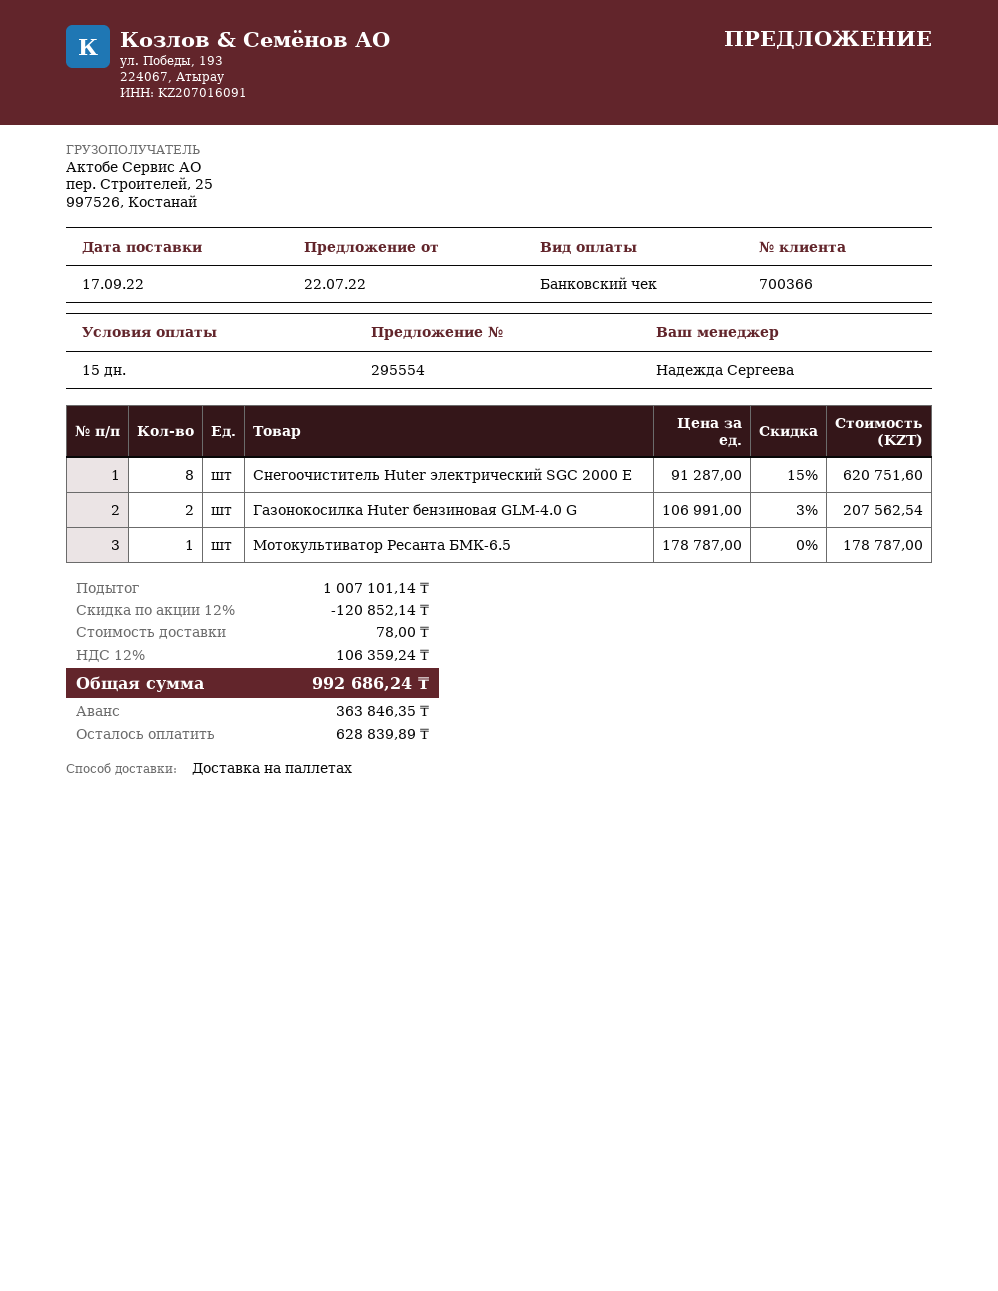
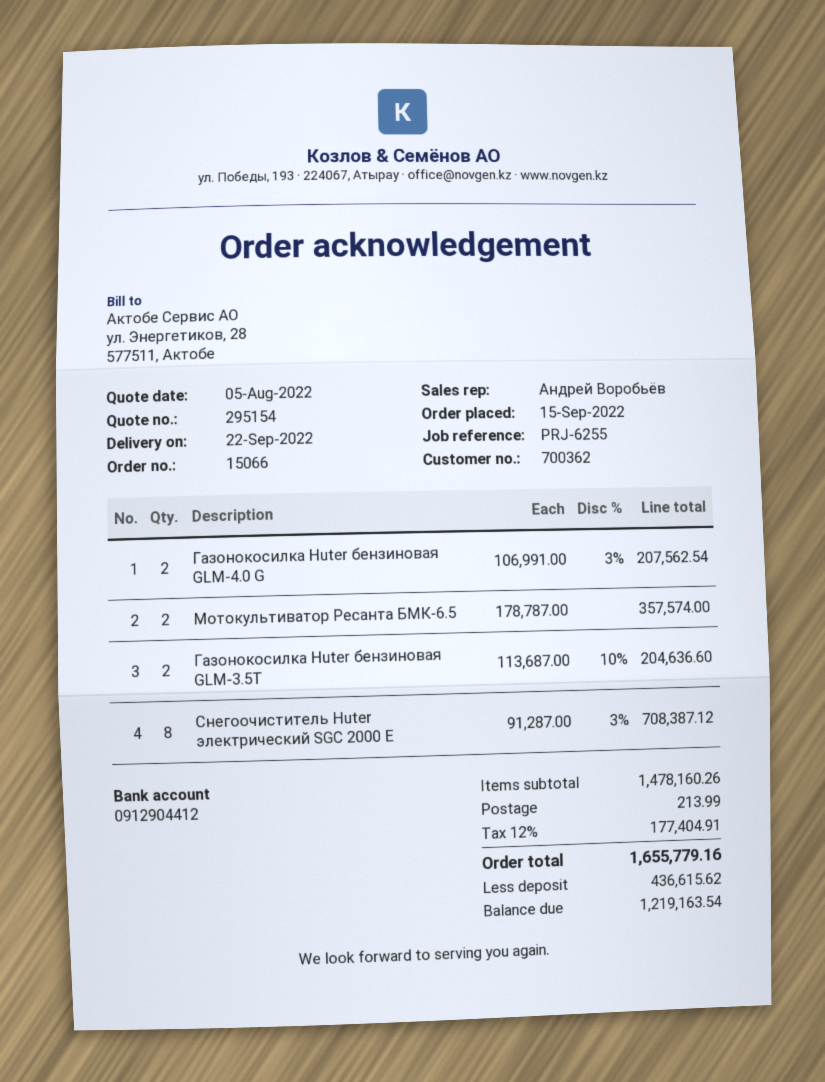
quote number: 295554 -> 295154
quote date: 2022-07-22 -> 2022-08-05
delivery date: 2022-09-17 -> 2022-09-22
customer number: 700366 -> 700362
sales rep: Надежда Сергеева -> Андрей Воробьёв
Снегоочиститель Huter электрический SGC 2000 E: 8 x 91287.00 - 15% = 620751.60 -> 8 x 91287.00 - 3% = 708387.12
Мотокультиватор Ресанта БМК-6.5: 1 x 178787.00 = 178787.00 -> 2 x 178787.00 = 357574.00
Газонокосилка Huter бензиновая GLM-3.5T: none -> 2 x 113687.00 - 10% = 204636.60
subtotal: 1007101.14 -> 1478160.26
discount: 12% = 120852.14 -> none
shipping: 78.00 -> 213.99
tax: 12% = 106359.24 -> 12% = 177404.91
total: 992686.24 -> 1655779.16
deposit: 363846.35 -> 436615.62
balance: 628839.89 -> 1219163.54

